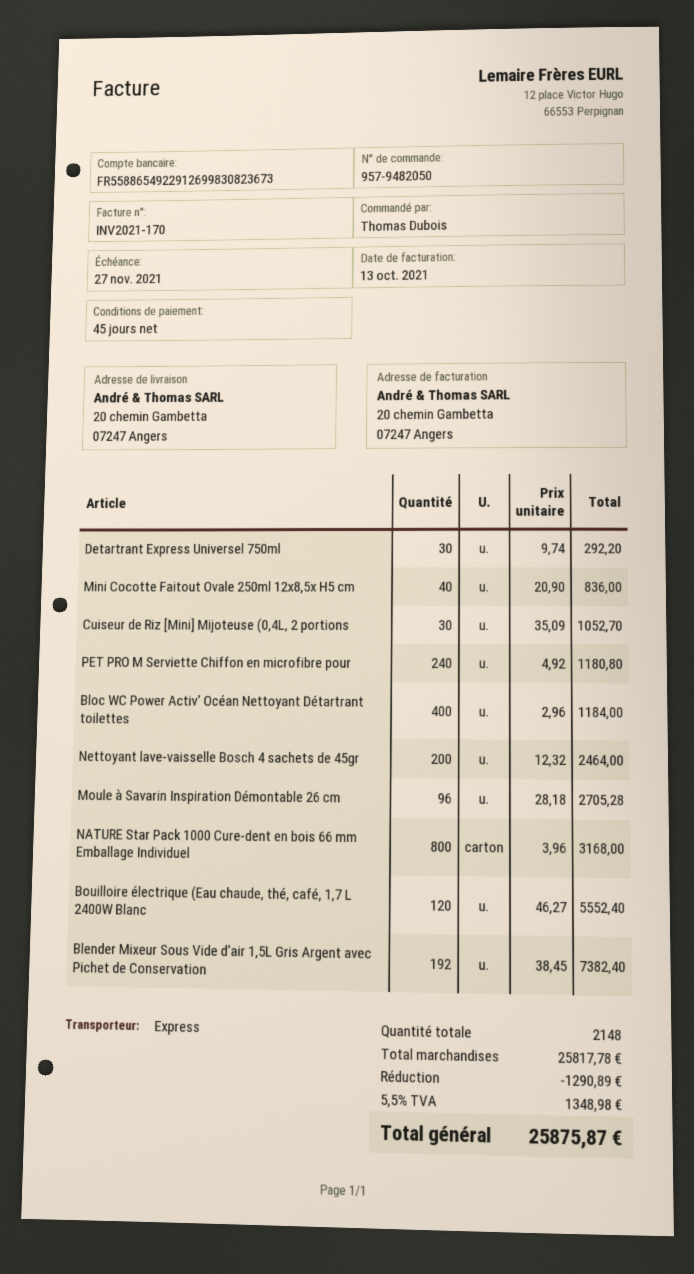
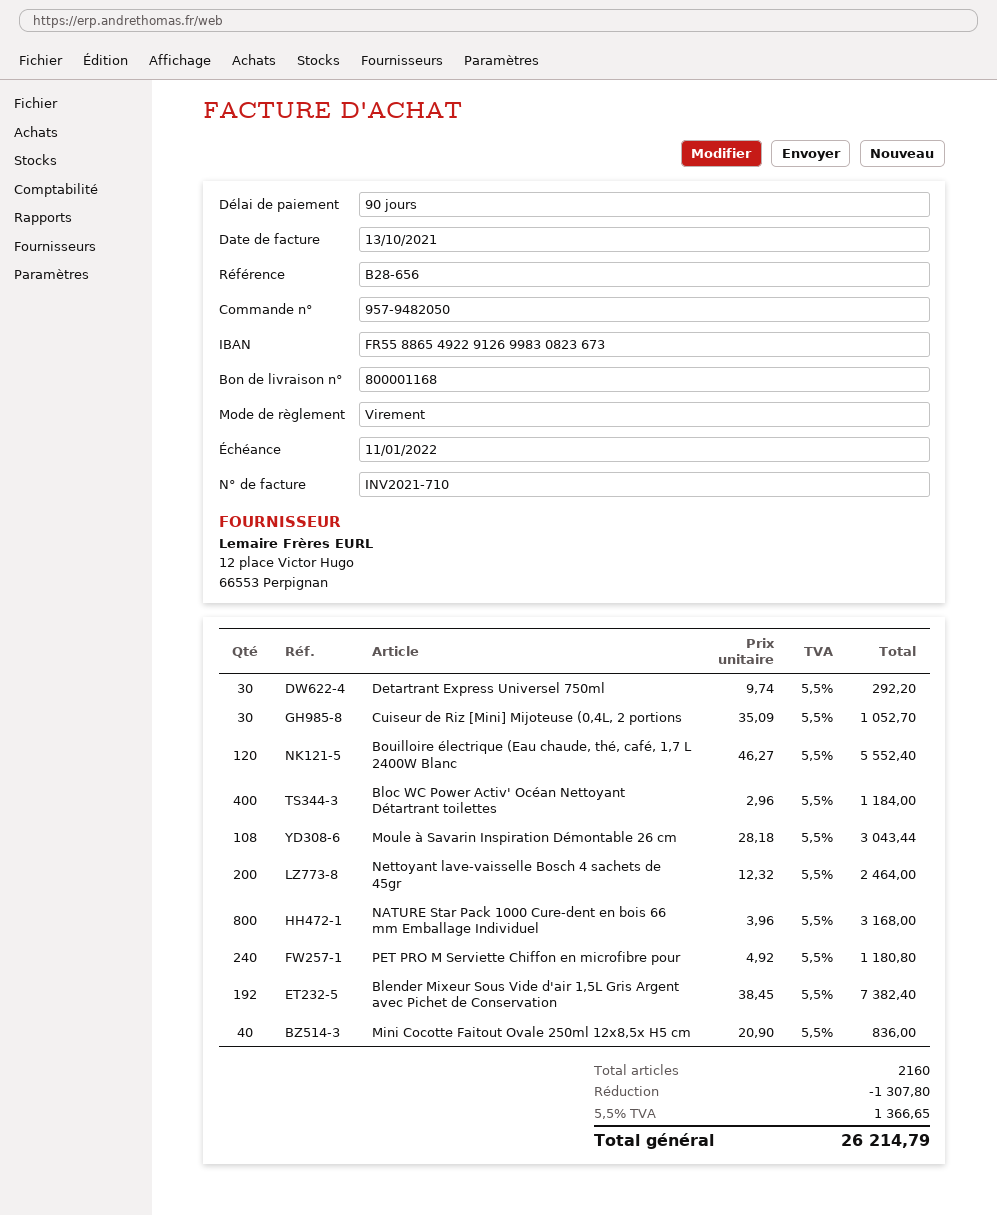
invoice number: INV2021-170 -> INV2021-710
payment terms: 45 days -> 90 days
due date: 2021-11-27 -> 2022-01-11
Moule à Savarin Inspiration Démontable 26 cm: 96 x 28.18 = 2705.28 -> 108 x 28.18 = 3043.44
total quantity: 2148 -> 2160
discount: 1290.89 -> 1307.80
tax: 5.5% = 1348.98 -> 5.5% = 1366.65
total: 25875.87 -> 26214.79

